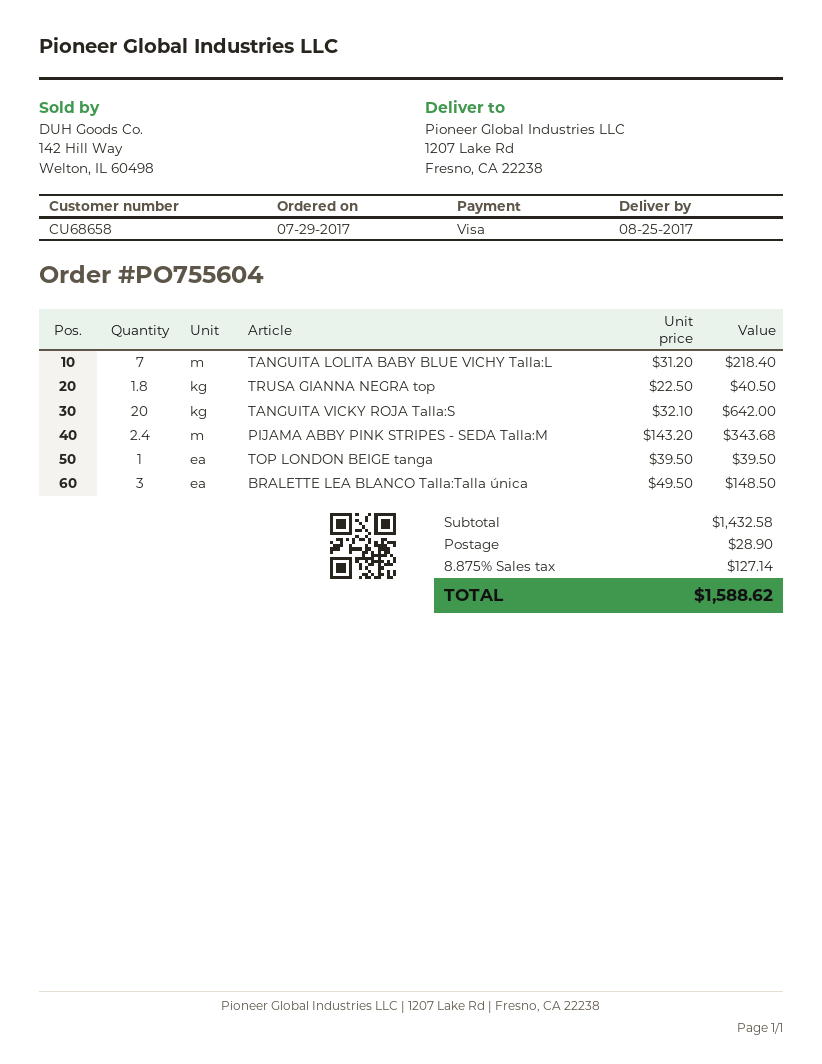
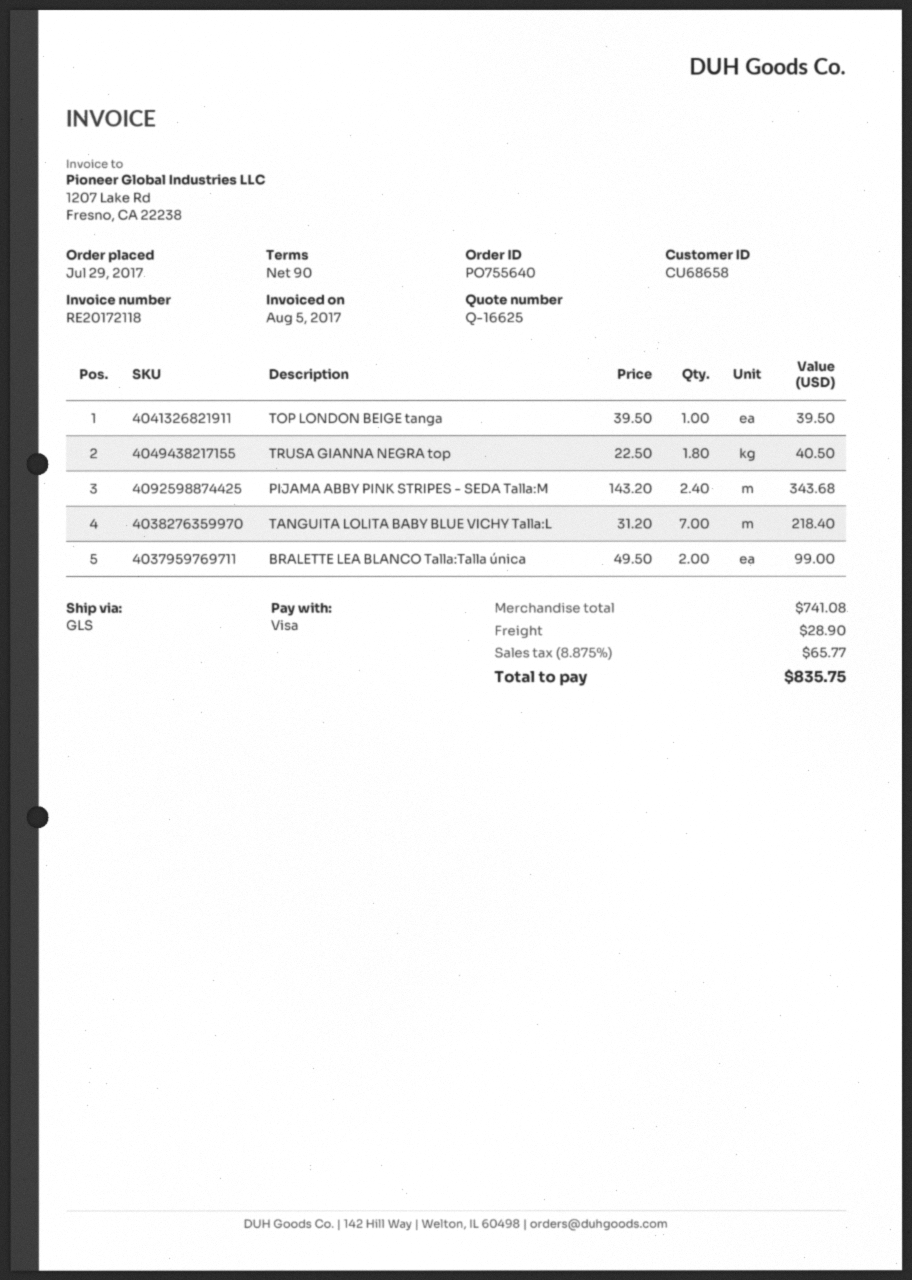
order number: PO755604 -> PO755640
TANGUITA VICKY ROJA Talla:S: 20 x 32.10 = 642.00 -> none
BRALETTE LEA BLANCO Talla:Talla única: 3 x 49.50 = 148.50 -> 2 x 49.50 = 99.00
subtotal: 1432.58 -> 741.08
tax: 8.875% = 127.14 -> 8.875% = 65.77
total: 1588.62 -> 835.75

